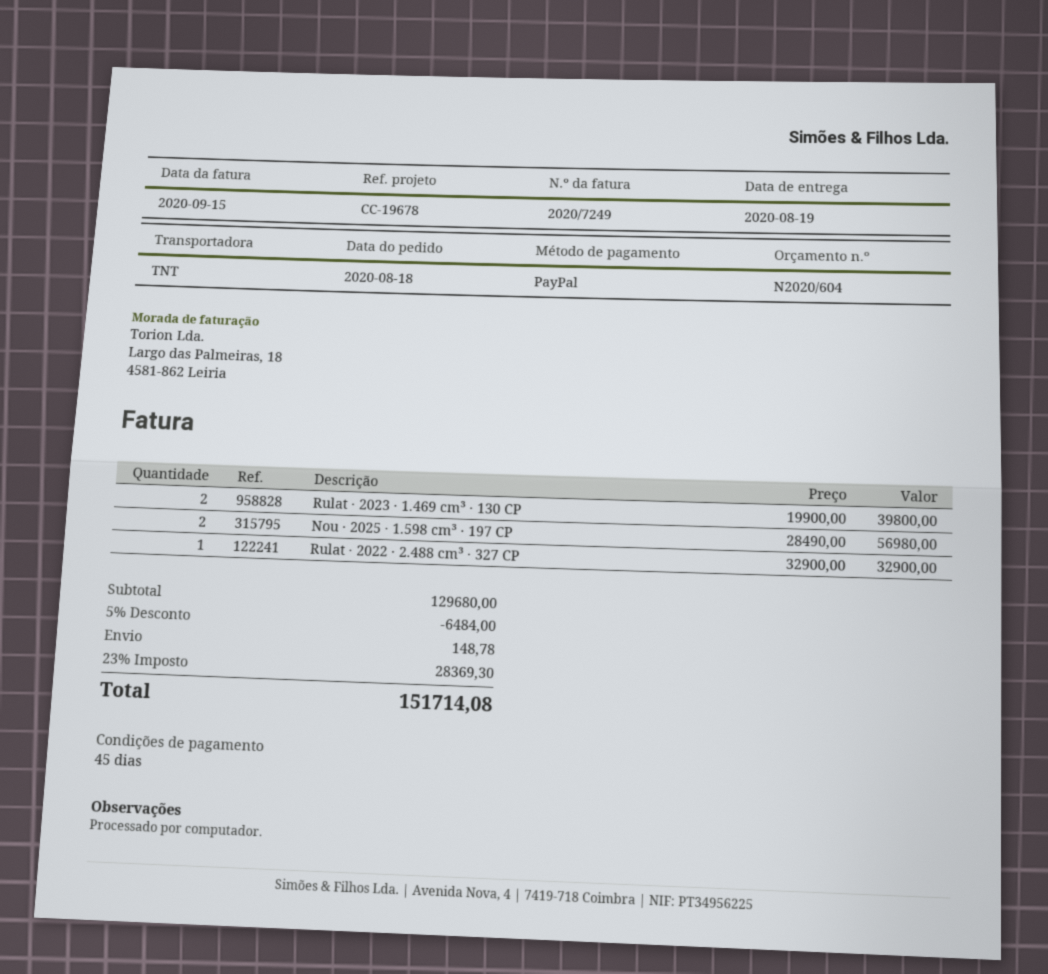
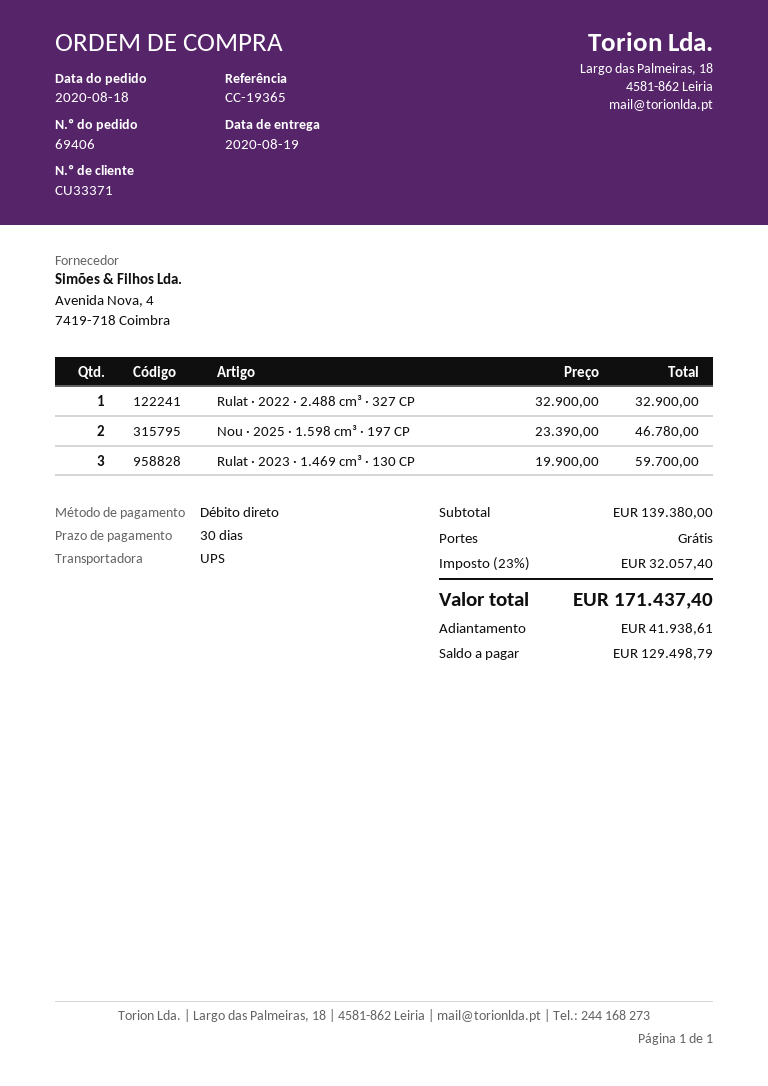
payment terms: 45 days -> 30 days
reference: CC-19678 -> CC-19365
payment method: PayPal -> direct debit
shipping method: TNT -> UPS
Rulat · 2023 · 1.469 cm³ · 130 CP: 2 x 19900.00 = 39800.00 -> 3 x 19900.00 = 59700.00
Nou · 2025 · 1.598 cm³ · 197 CP: 2 x 28490.00 = 56980.00 -> 2 x 23390.00 = 46780.00
subtotal: 129680.00 -> 139380.00
discount: 5% = 6484.00 -> none
shipping: 148.78 -> 0.00
tax: 23% = 28369.30 -> 23% = 32057.40
total: 151714.08 -> 171437.40

